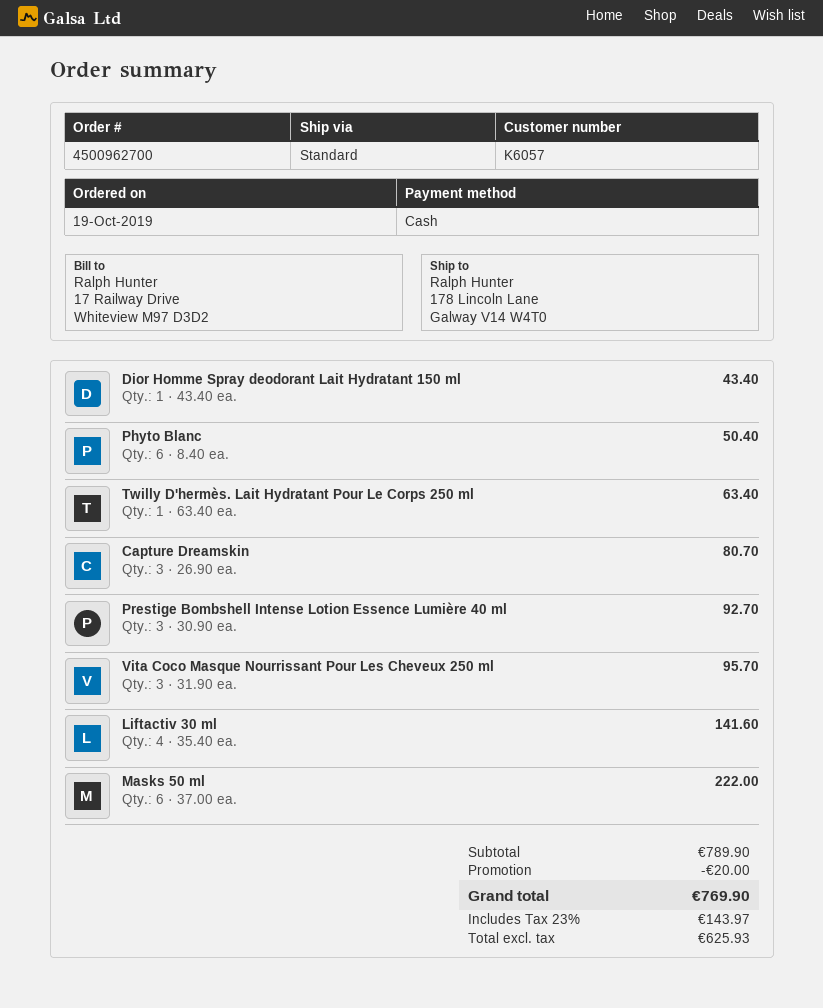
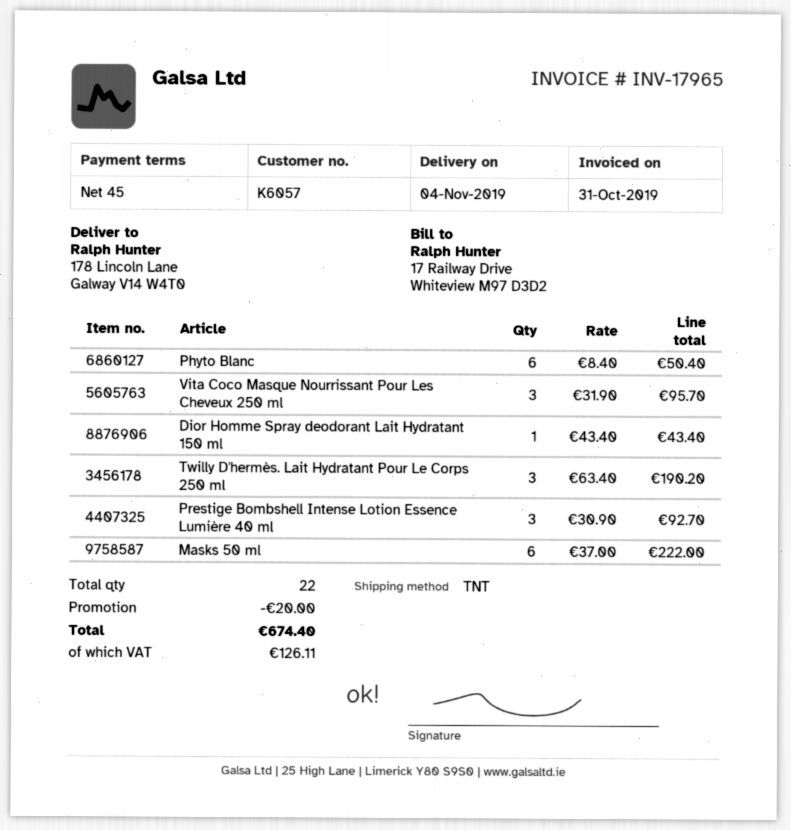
shipping method: standard -> TNT
Twilly D'hermès. Lait Hydratant Pour Le Corps 250 ml: 1 x 63.40 = 63.40 -> 3 x 63.40 = 190.20
Capture Dreamskin: 3 x 26.90 = 80.70 -> none
Liftactiv 30 ml: 4 x 35.40 = 141.60 -> none
tax: 143.97 -> 126.11
total: 769.90 -> 674.40

